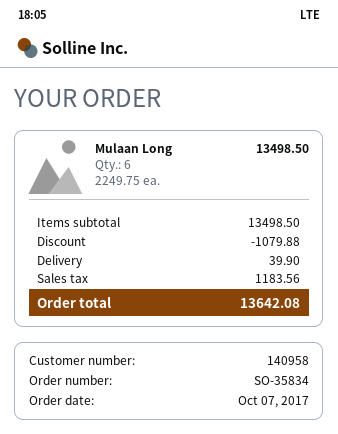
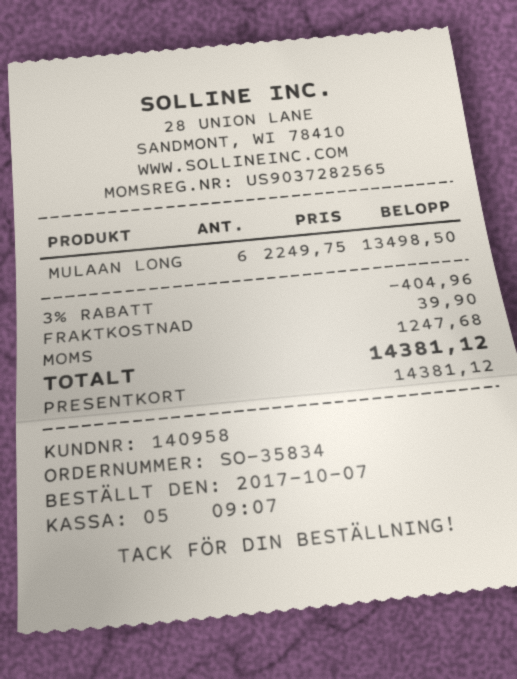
discount: 1079.88 -> 404.96
tax: 1183.56 -> 1247.68
total: 13642.08 -> 14381.12

